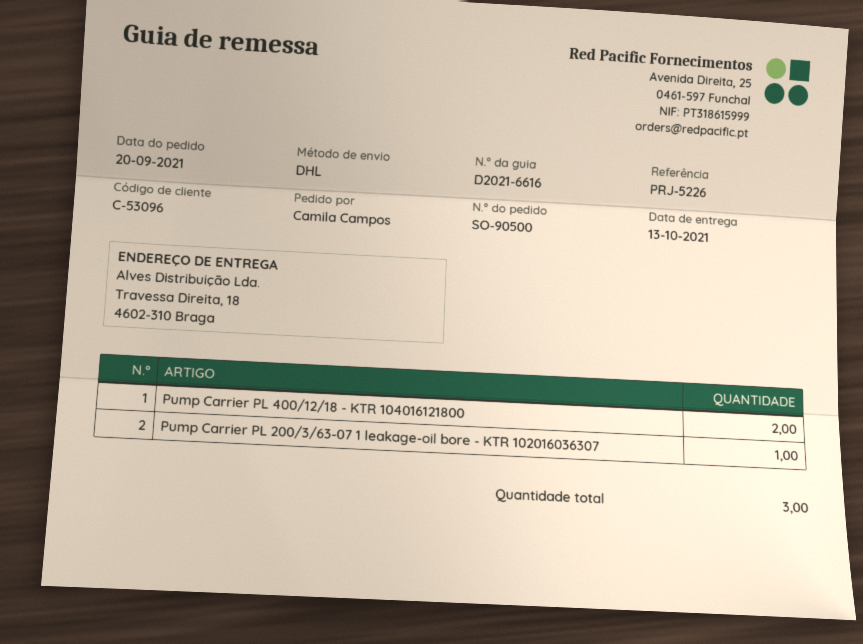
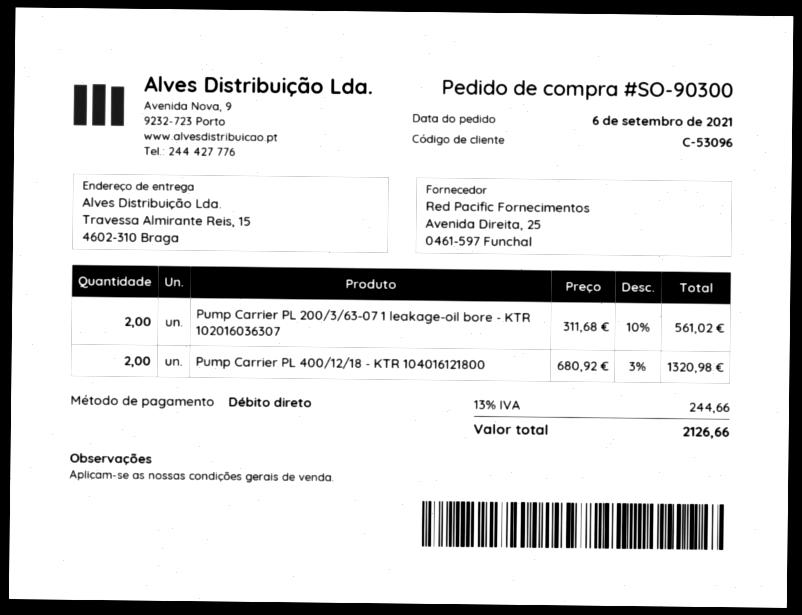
order number: SO-90500 -> SO-90300
order date: 2021-09-20 -> 2021-09-06
ship to: Travessa Direita, 18, 4602-310 Braga -> Travessa Almirante Reis, 15, 4602-310 Braga
Pump Carrier PL 200/3/63-07 1 leakage-oil bore - KTR 102016036307: 1 -> 2

